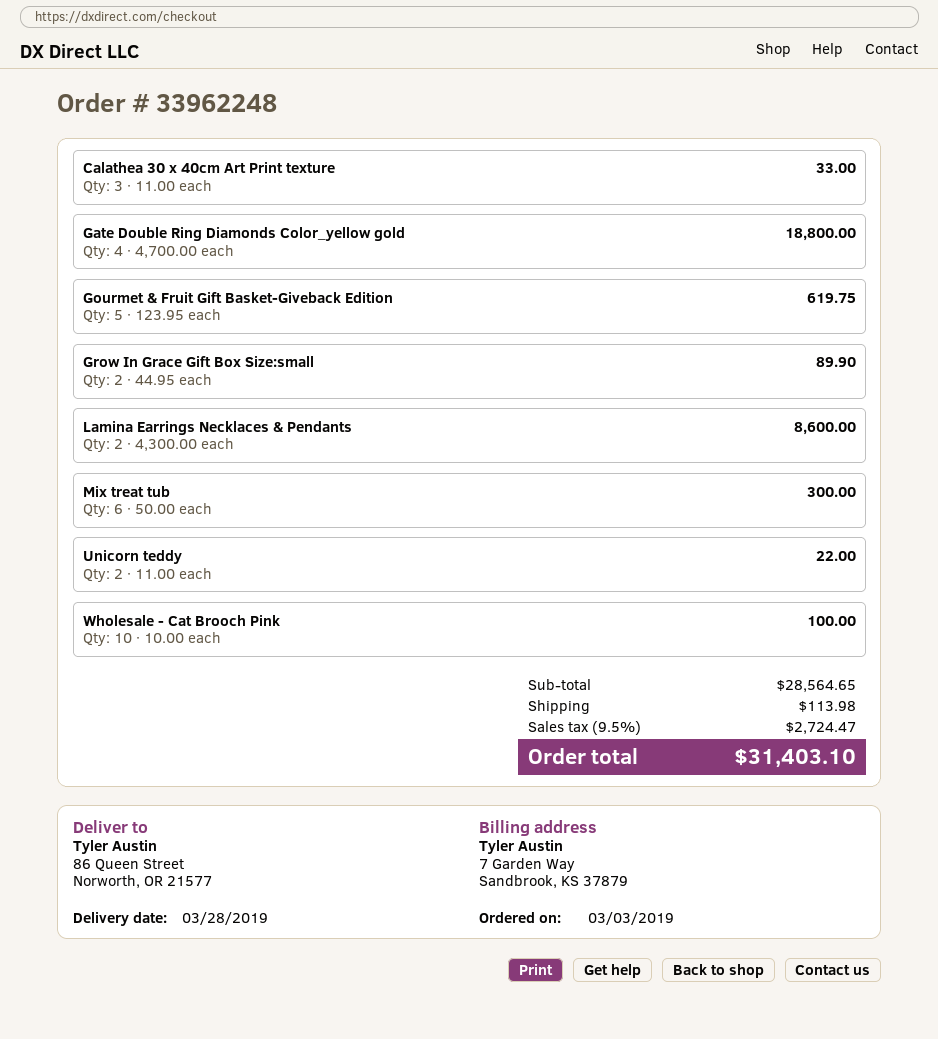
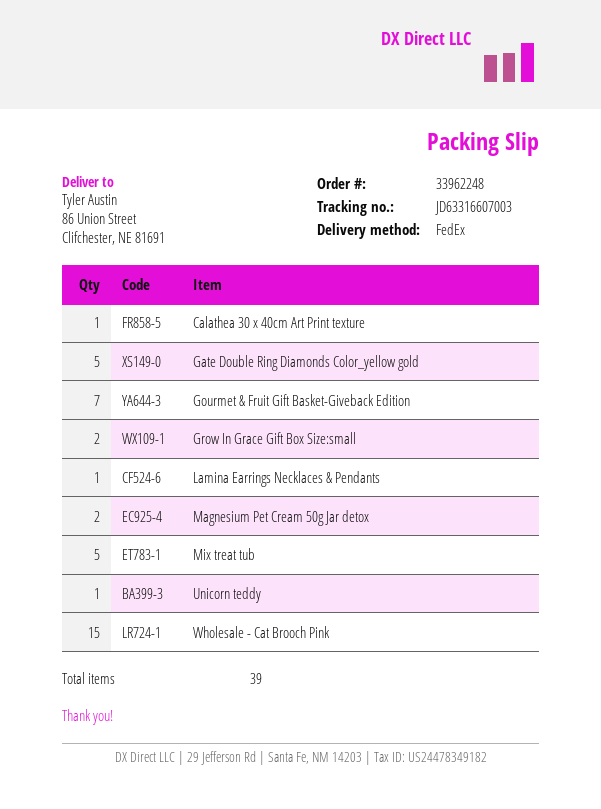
ship to: 86 Queen Street, Norworth, OR 21577 -> 86 Union Street, Clifchester, NE 81691
Calathea 30 x 40cm Art Print texture: 3 -> 1
Gate Double Ring Diamonds Color_yellow gold: 4 -> 5
Gourmet & Fruit Gift Basket-Giveback Edition: 5 -> 7
Lamina Earrings Necklaces & Pendants: 2 -> 1
Mix treat tub: 6 -> 5
Unicorn teddy: 2 -> 1
Wholesale - Cat Brooch Pink: 10 -> 15
Magnesium Pet Cream 50g Jar detox: none -> 2

